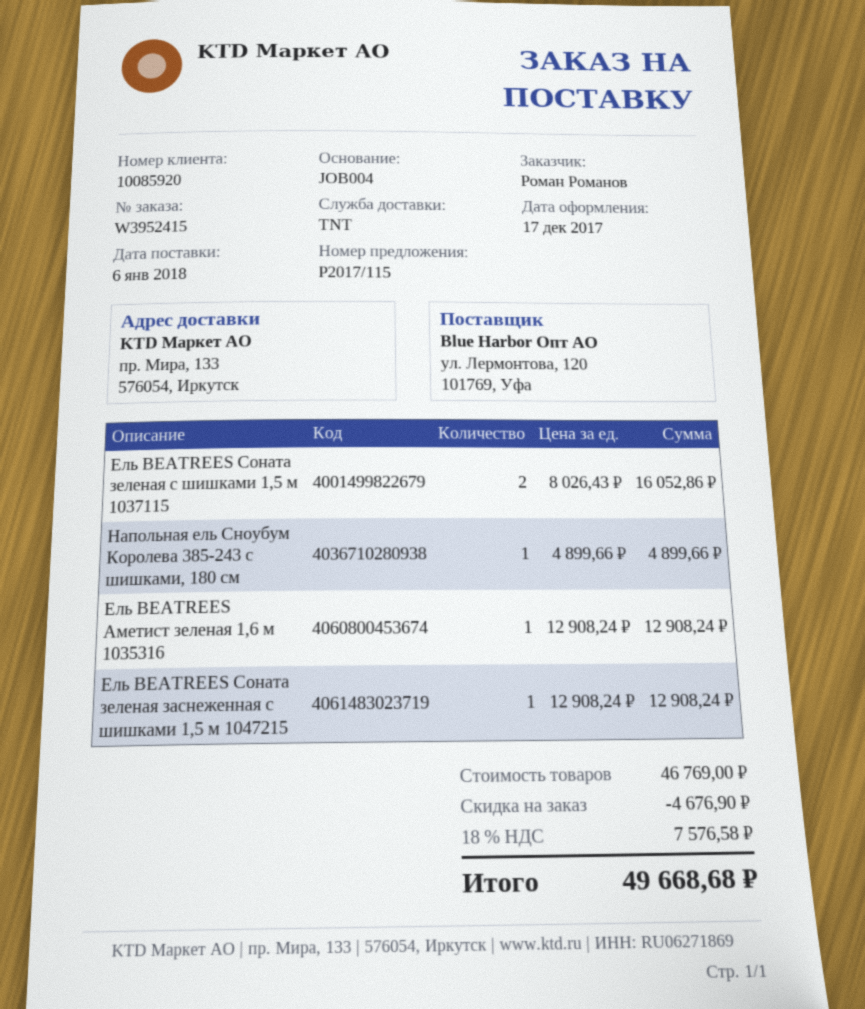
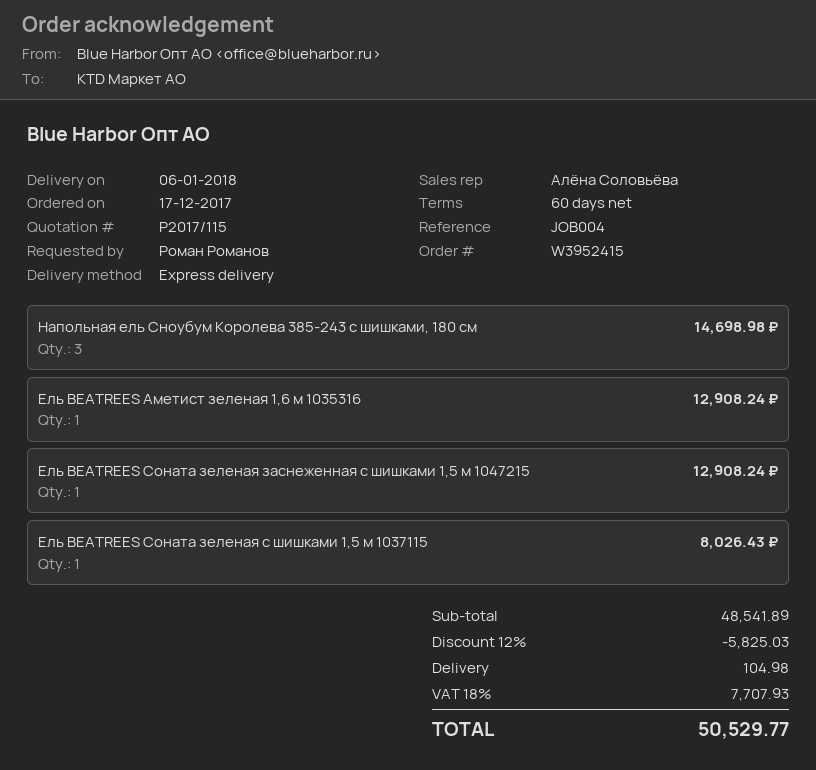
shipping method: TNT -> express
Ель BEATREES Соната зеленая с шишками 1,5 м 1037115: 2 for 16052.86 -> 1 for 8026.43
Напольная ель Сноубум Королева 385-243 с шишками, 180 см: 1 for 4899.66 -> 3 for 14698.98
subtotal: 46769.00 -> 48541.89
discount: 4676.90 -> 5825.03
shipping: none -> 104.98
tax: 18% = 7576.58 -> 18% = 7707.93
total: 49668.68 -> 50529.77

